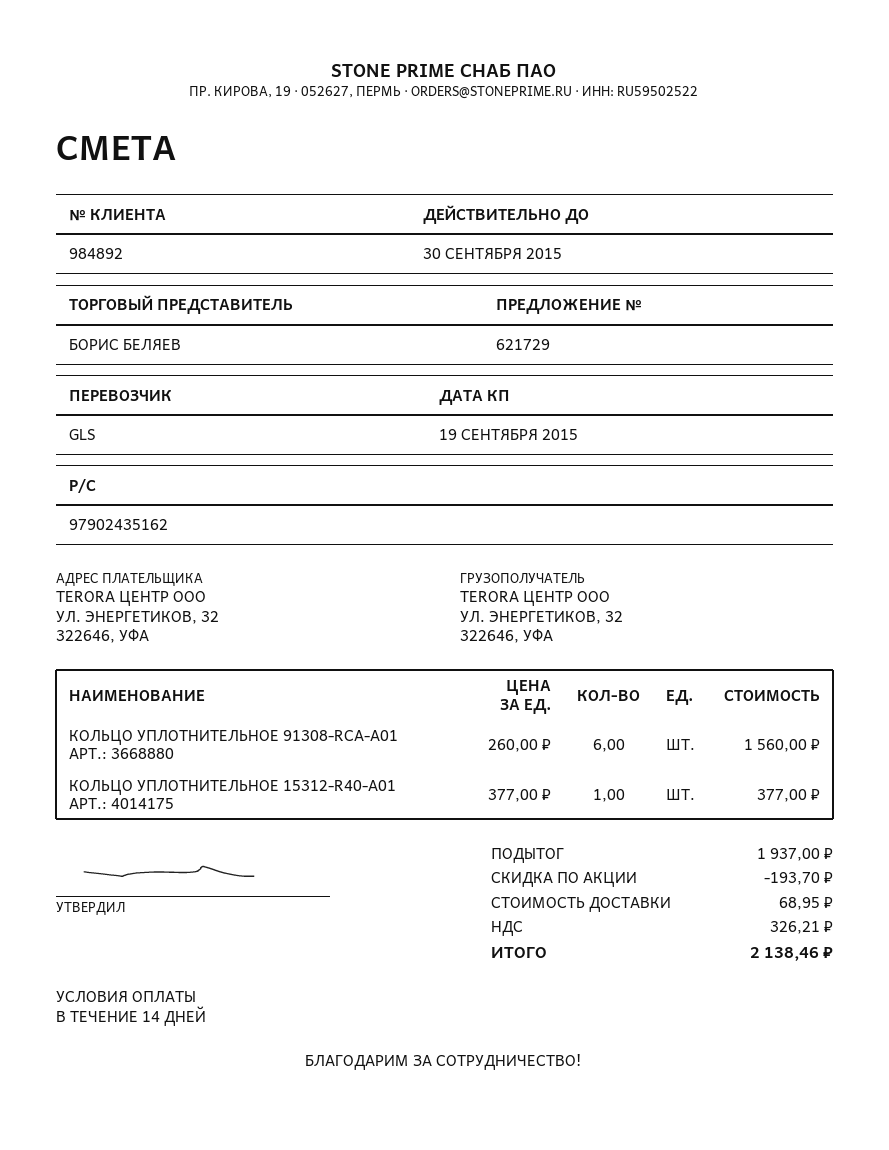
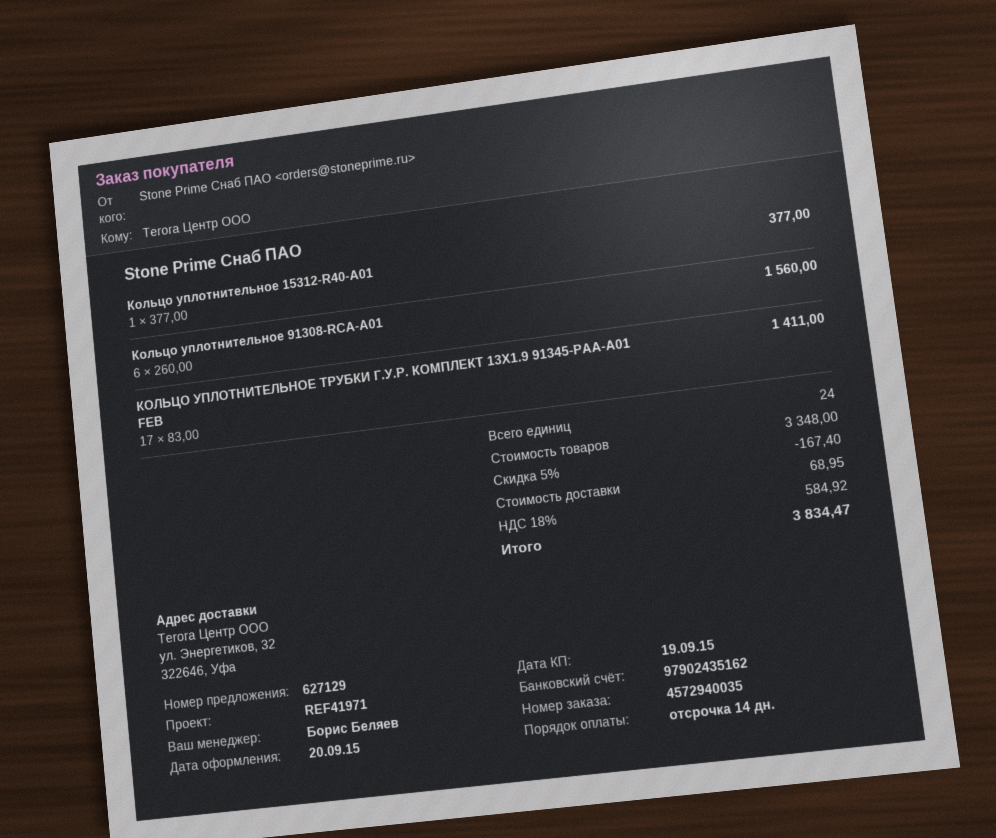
quote number: 621729 -> 627129
КОЛЬЦО УПЛОТНИТЕЛЬНОЕ ТРУБКИ Г.У.Р. КОМПЛЕКТ 13X1.9 91345-PAA-A01 FEB: none -> 17 x 83.00 = 1411.00
subtotal: 1937.00 -> 3348.00
discount: 193.70 -> 167.40
tax: 326.21 -> 584.92
total: 2138.46 -> 3834.47

